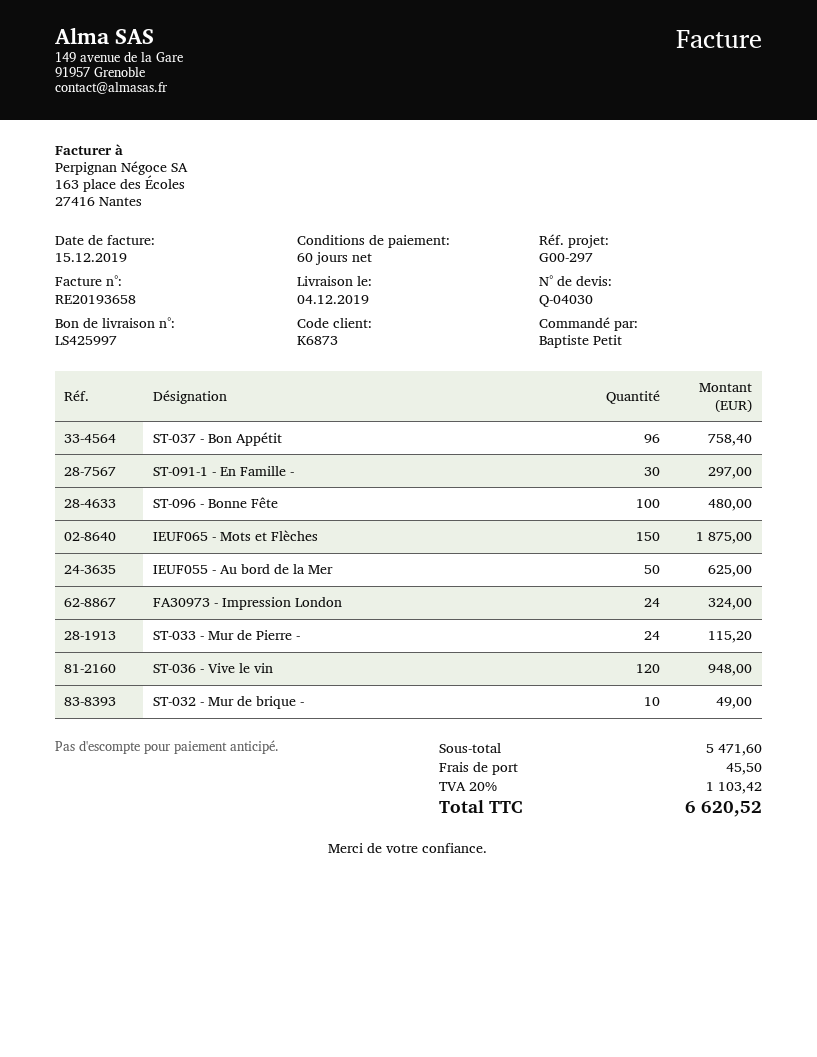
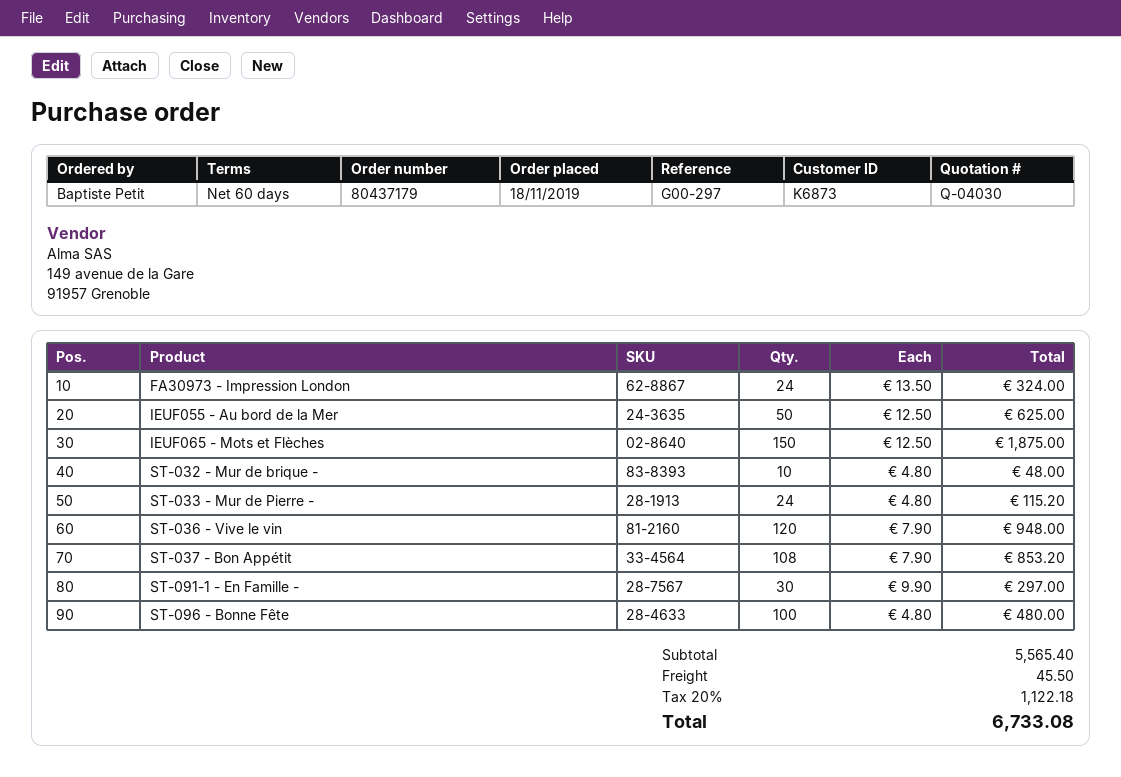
ST-037 - Bon Appétit: 96 for 758.40 -> 108 for 853.20
ST-032 - Mur de brique -: 10 for 49.00 -> 10 for 48.00
subtotal: 5471.60 -> 5565.40
tax: 20% = 1103.42 -> 20% = 1122.18
total: 6620.52 -> 6733.08

